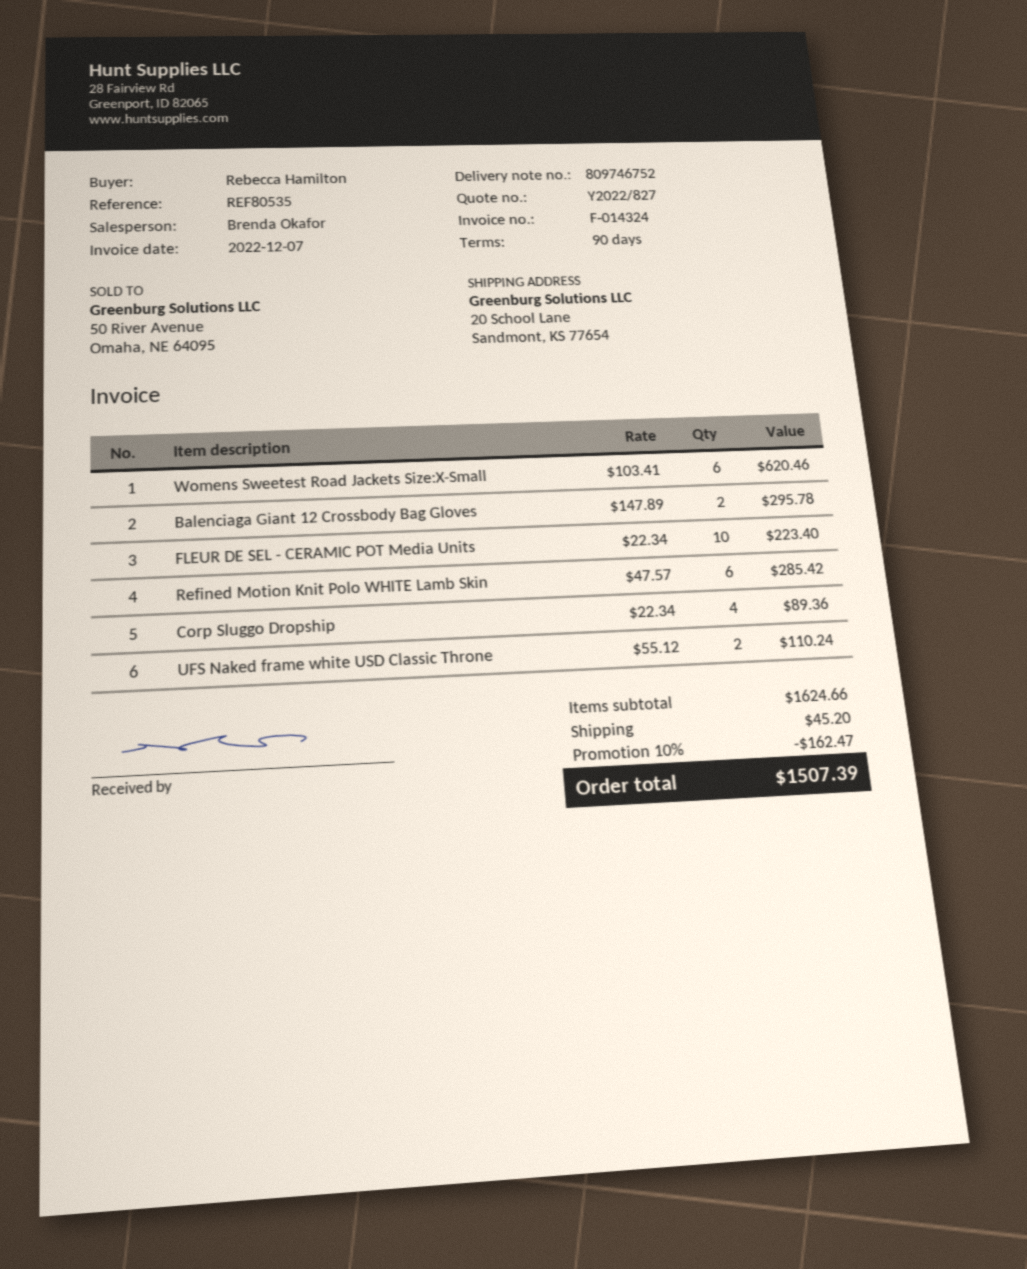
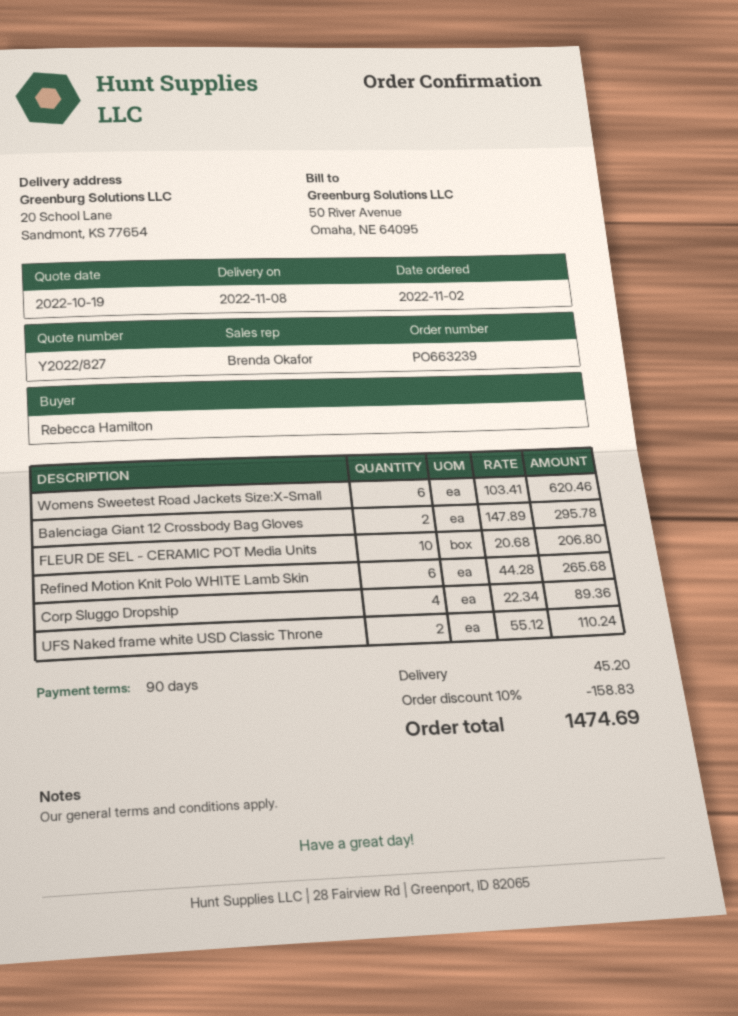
FLEUR DE SEL - CERAMIC POT Media Units: 10 x 22.34 = 223.40 -> 10 x 20.68 = 206.80
Refined Motion Knit Polo WHITE Lamb Skin: 6 x 47.57 = 285.42 -> 6 x 44.28 = 265.68
discount: 10% = 162.47 -> 10% = 158.83
total: 1507.39 -> 1474.69

